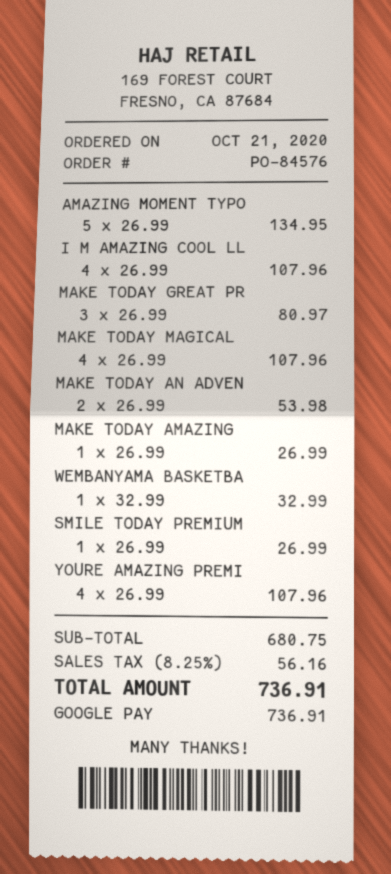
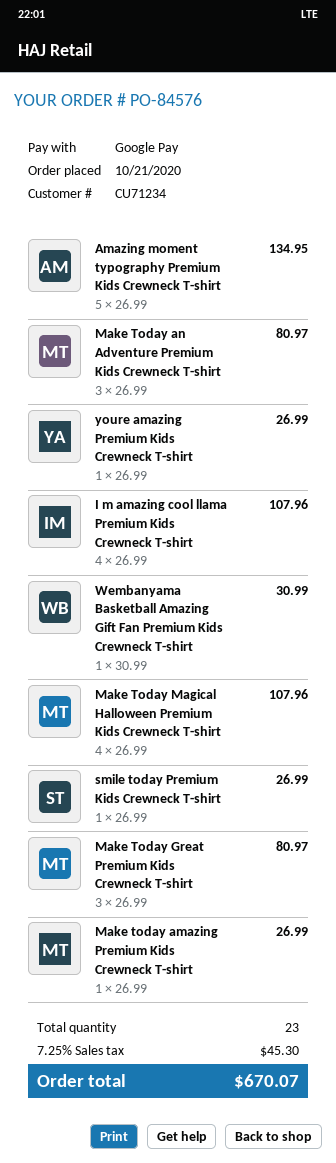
MAKE TODAY AN ADVEN: 2 x 26.99 = 53.98 -> 3 x 26.99 = 80.97
WEMBANYAMA BASKETBA: 1 x 32.99 = 32.99 -> 1 x 30.99 = 30.99
YOURE AMAZING PREMI: 4 x 26.99 = 107.96 -> 1 x 26.99 = 26.99
tax: 8.25% = 56.16 -> 7.25% = 45.30
total: 736.91 -> 670.07

